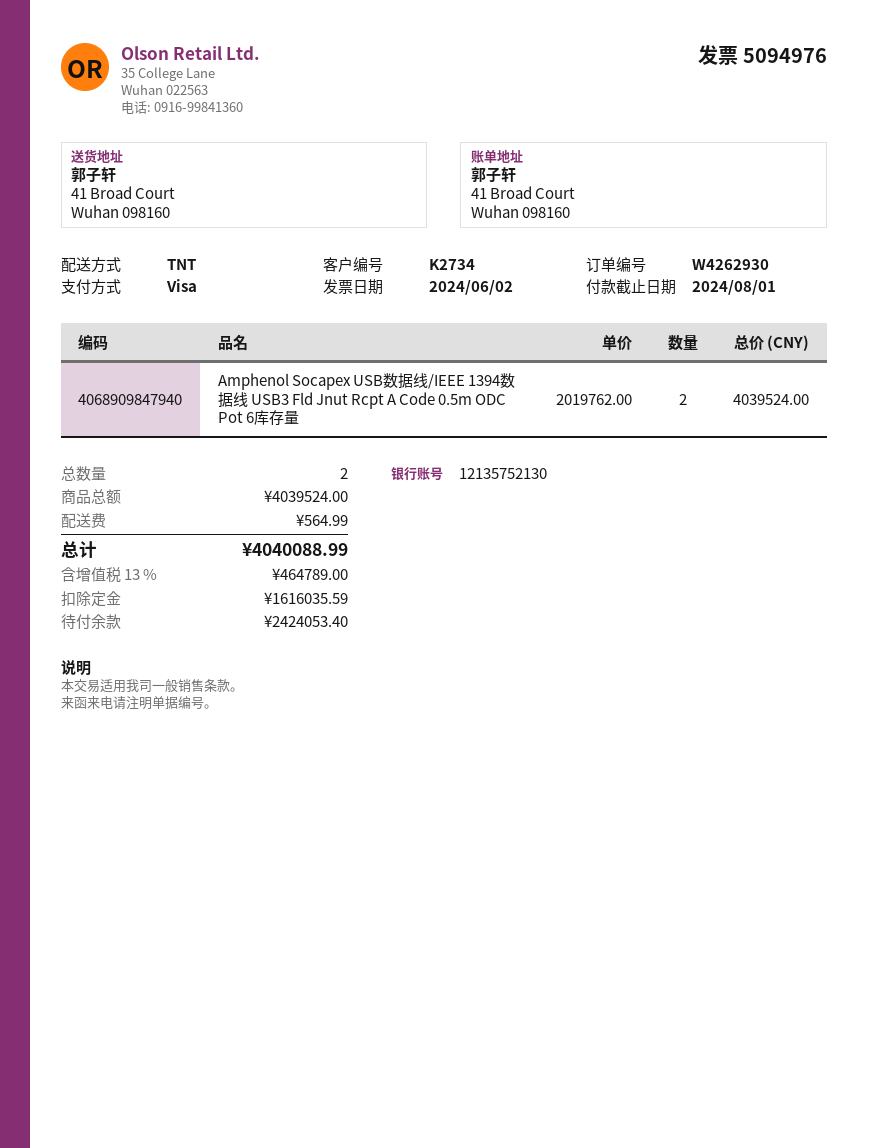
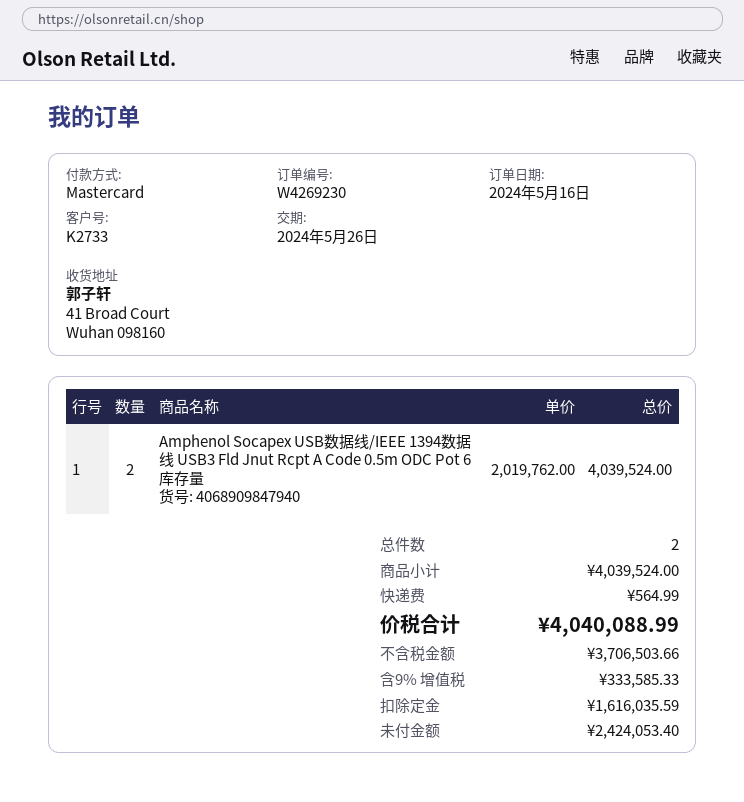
order number: W4262930 -> W4269230
customer number: K2734 -> K2733
payment method: Visa -> Mastercard
tax: 13% = 464789.00 -> 9% = 333585.33

